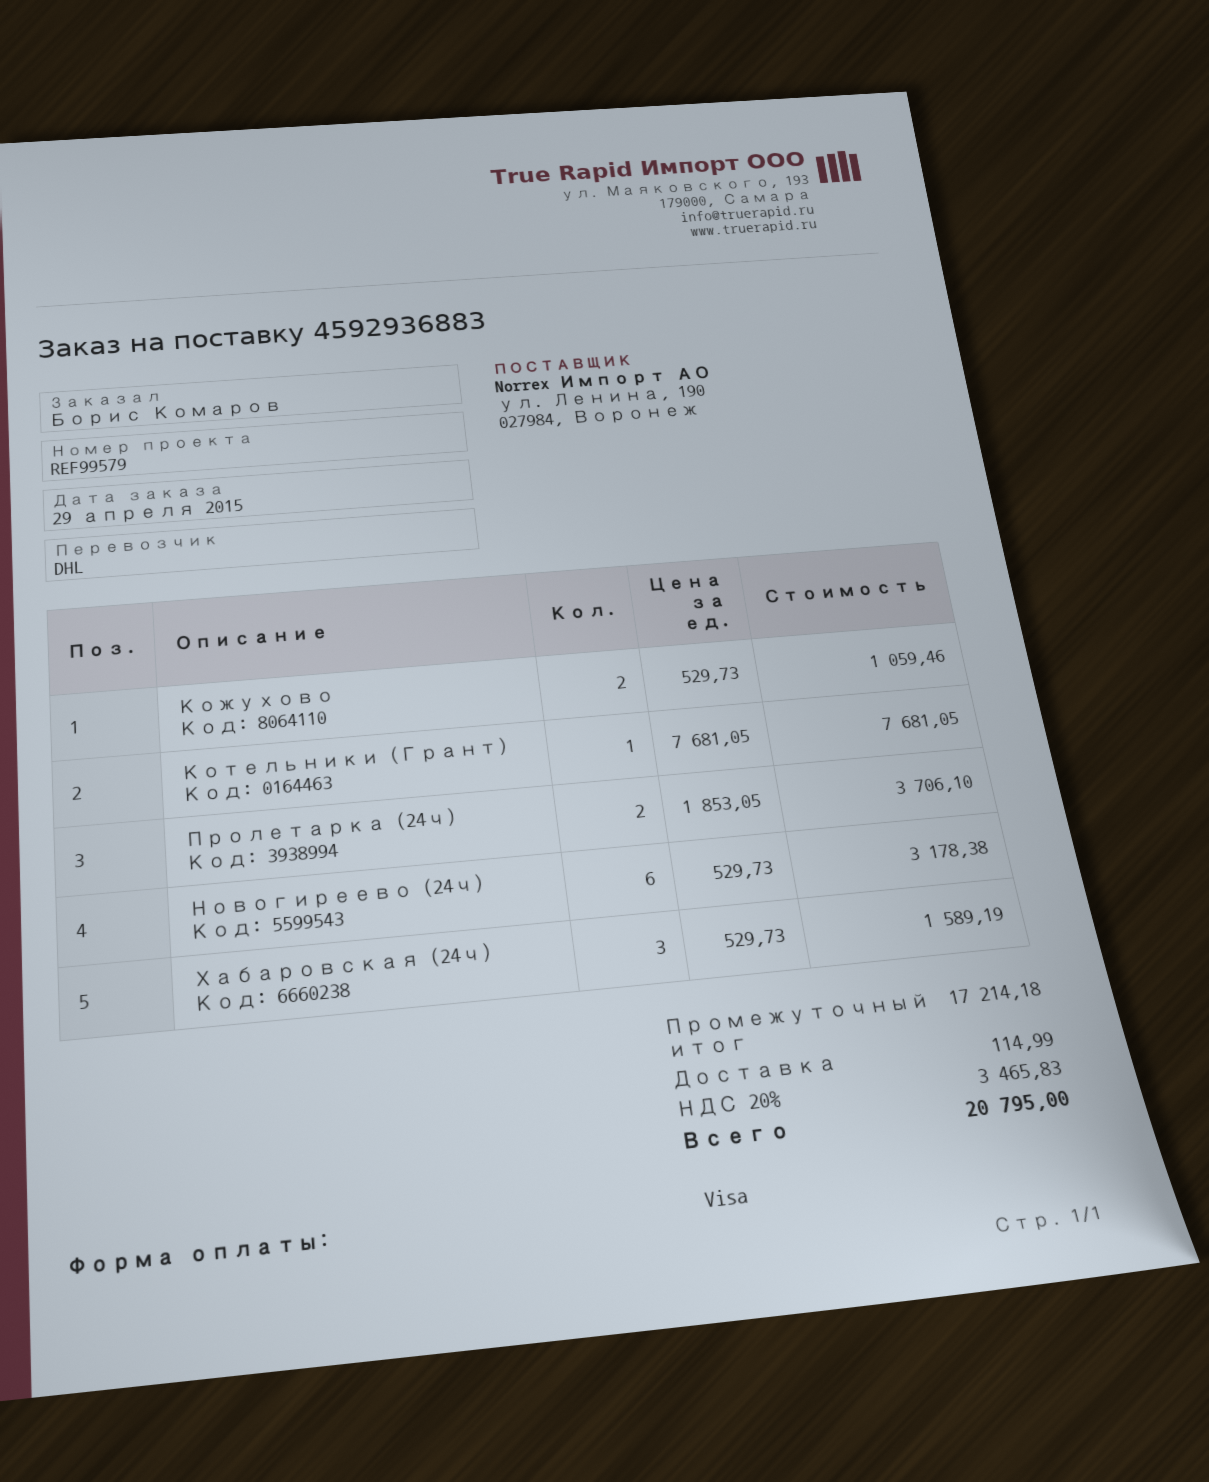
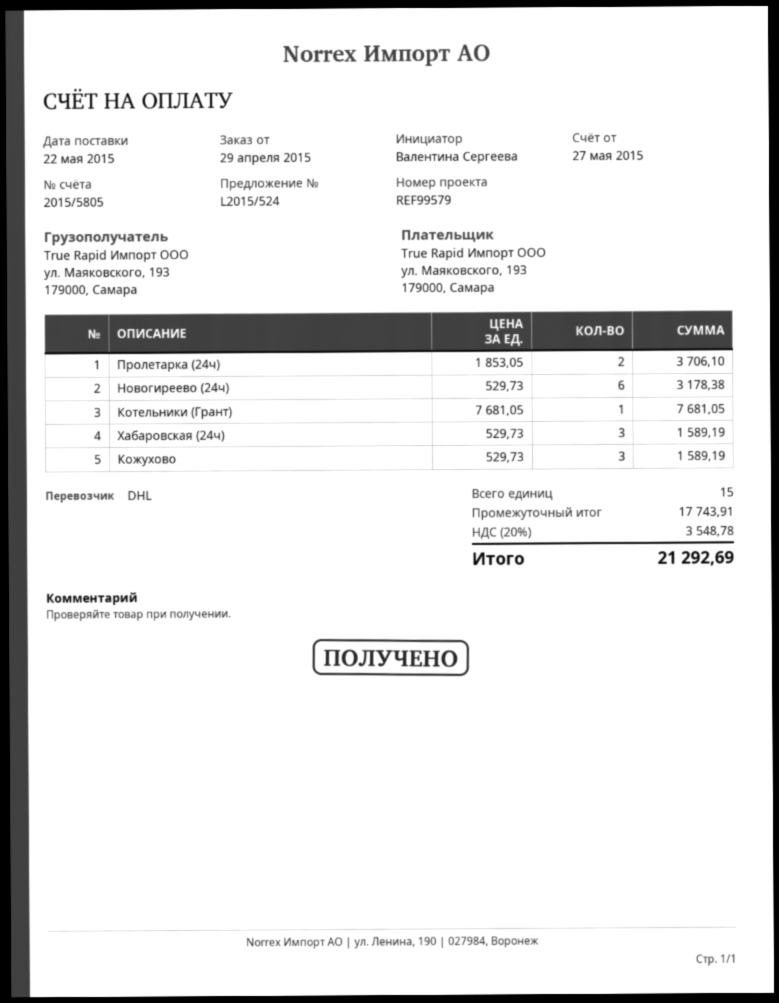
ordered by: Борис Комаров -> Валентина Сергеева
Кожухово: 2 x 529.73 = 1059.46 -> 3 x 529.73 = 1589.19
subtotal: 17214.18 -> 17743.91
shipping: 114.99 -> none
tax: 20% = 3465.83 -> 20% = 3548.78
total: 20795.00 -> 21292.69

